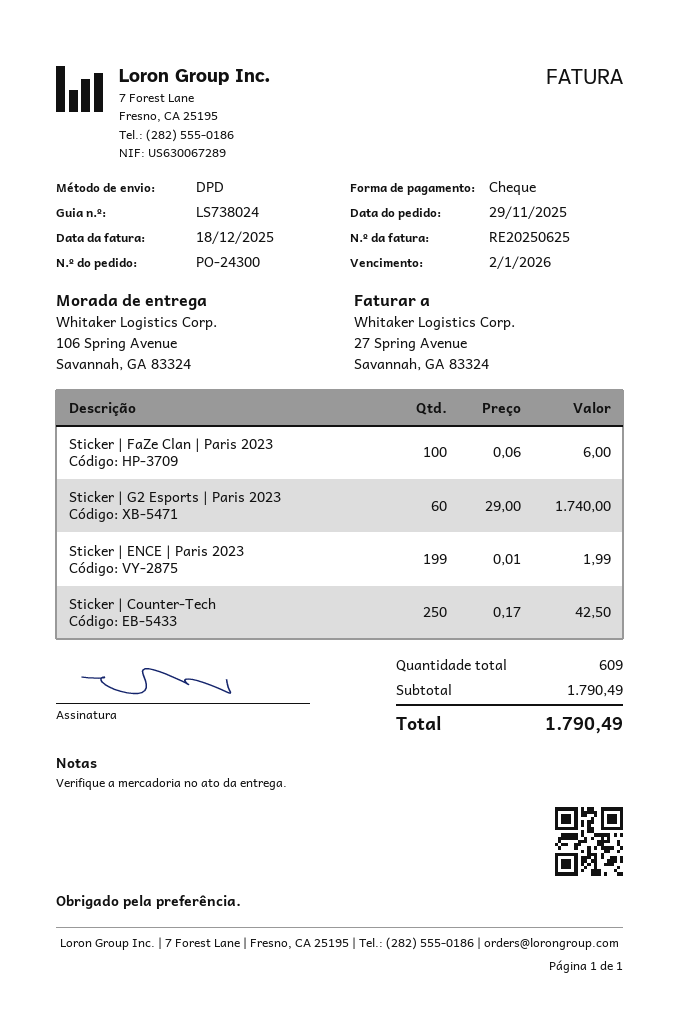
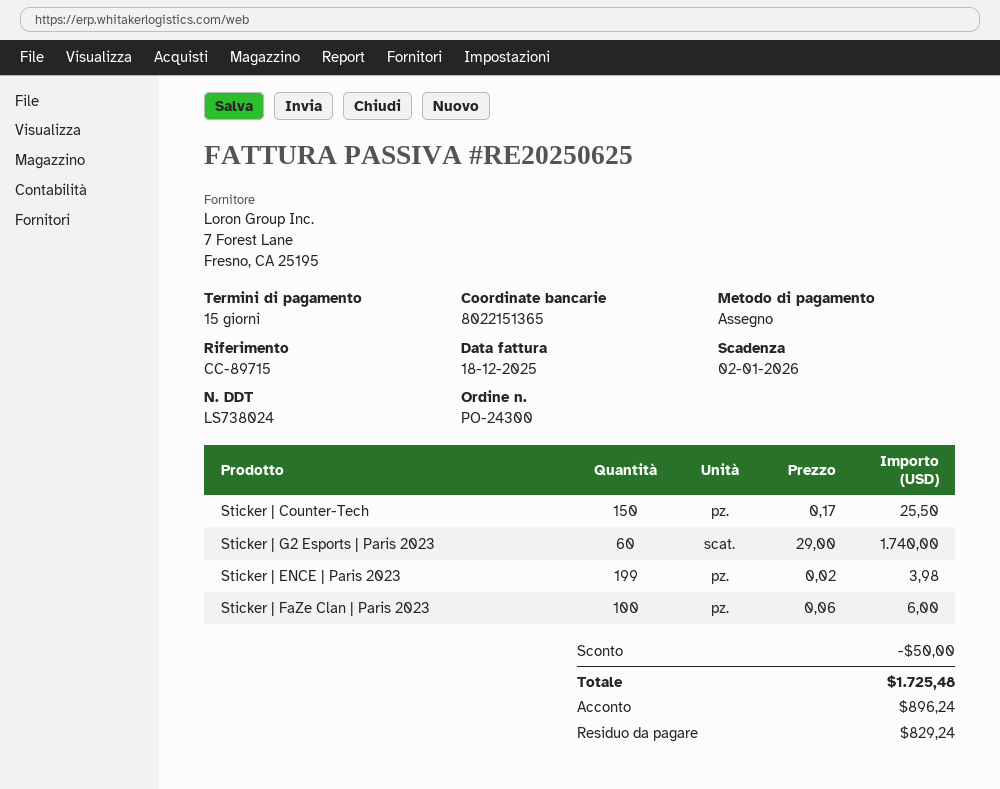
Sticker | ENCE | Paris 2023: 199 x 0.01 = 1.99 -> 199 x 0.02 = 3.98
Sticker | Counter-Tech: 250 x 0.17 = 42.50 -> 150 x 0.17 = 25.50
discount: none -> 50.00
total: 1790.49 -> 1725.48

